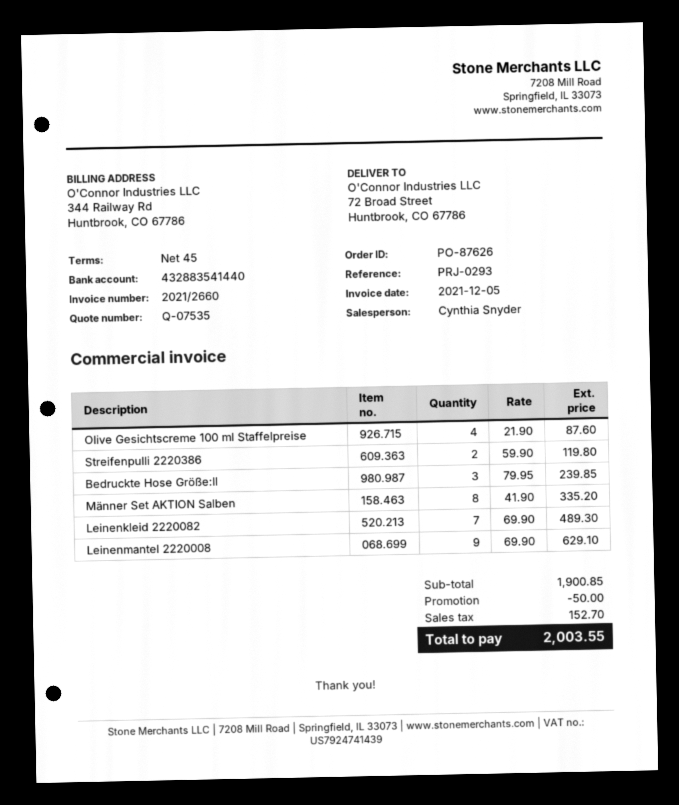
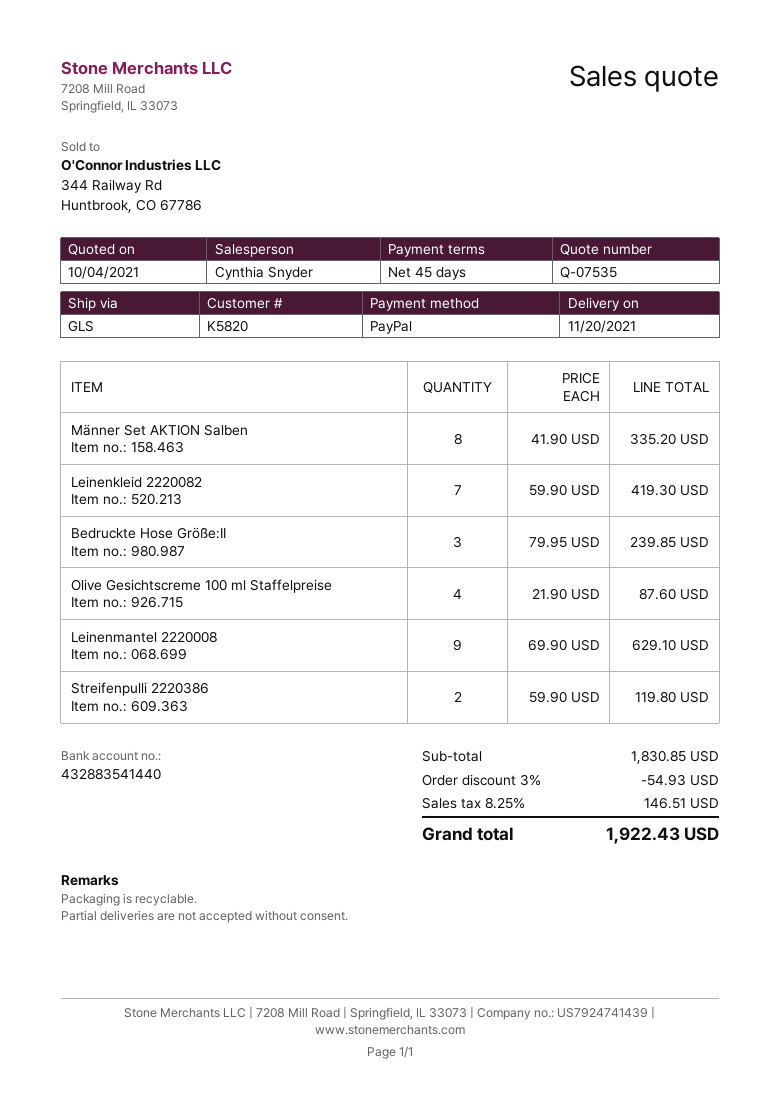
Leinenkleid 2220082: 7 x 69.90 = 489.30 -> 7 x 59.90 = 419.30
subtotal: 1900.85 -> 1830.85
discount: 50.00 -> 54.93
tax: 152.70 -> 146.51
total: 2003.55 -> 1922.43

